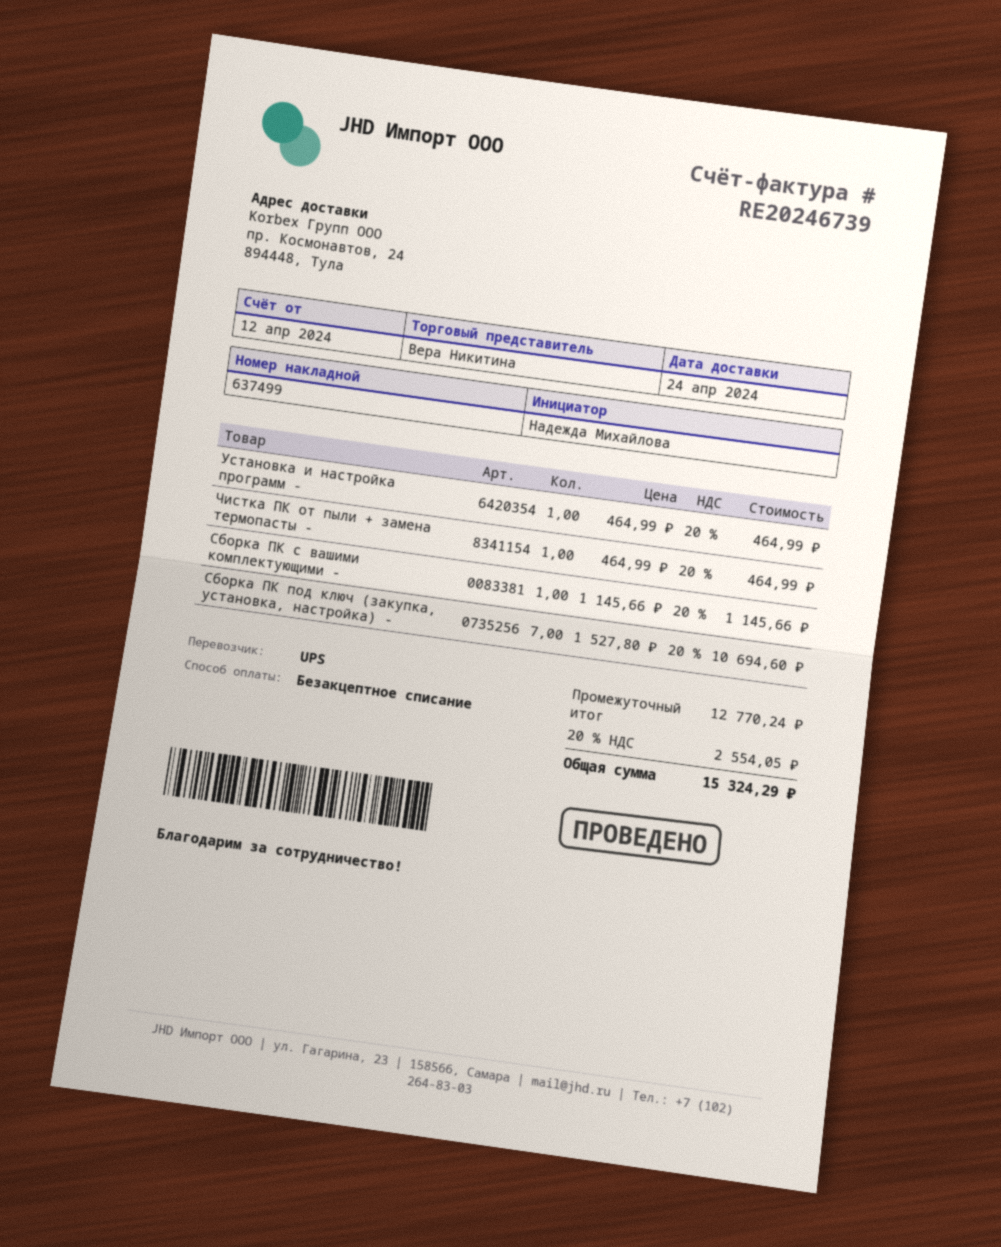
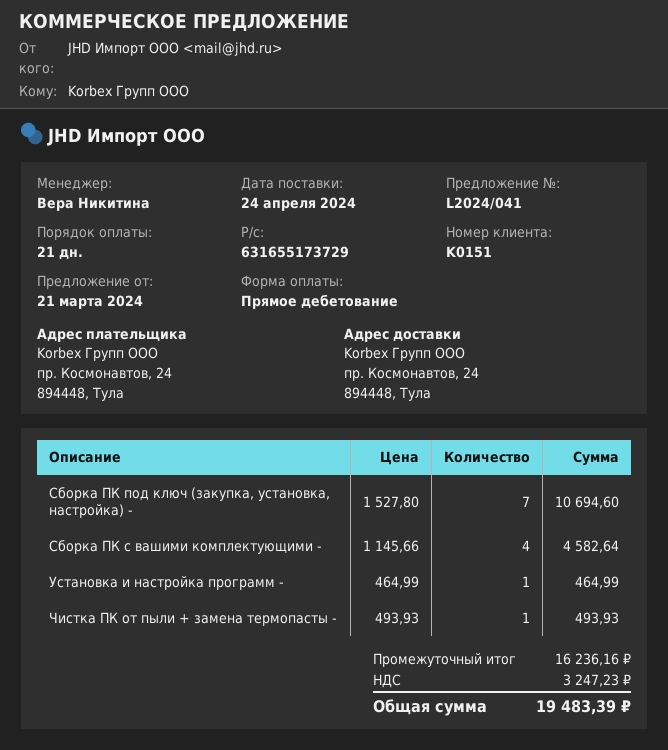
Чистка ПК от пыли + замена термопасты -: 1 x 464.99 = 464.99 -> 1 x 493.93 = 493.93
Сборка ПК с вашими комплектующими -: 1 x 1145.66 = 1145.66 -> 4 x 1145.66 = 4582.64
subtotal: 12770.24 -> 16236.16
tax: 2554.05 -> 3247.23
total: 15324.29 -> 19483.39

